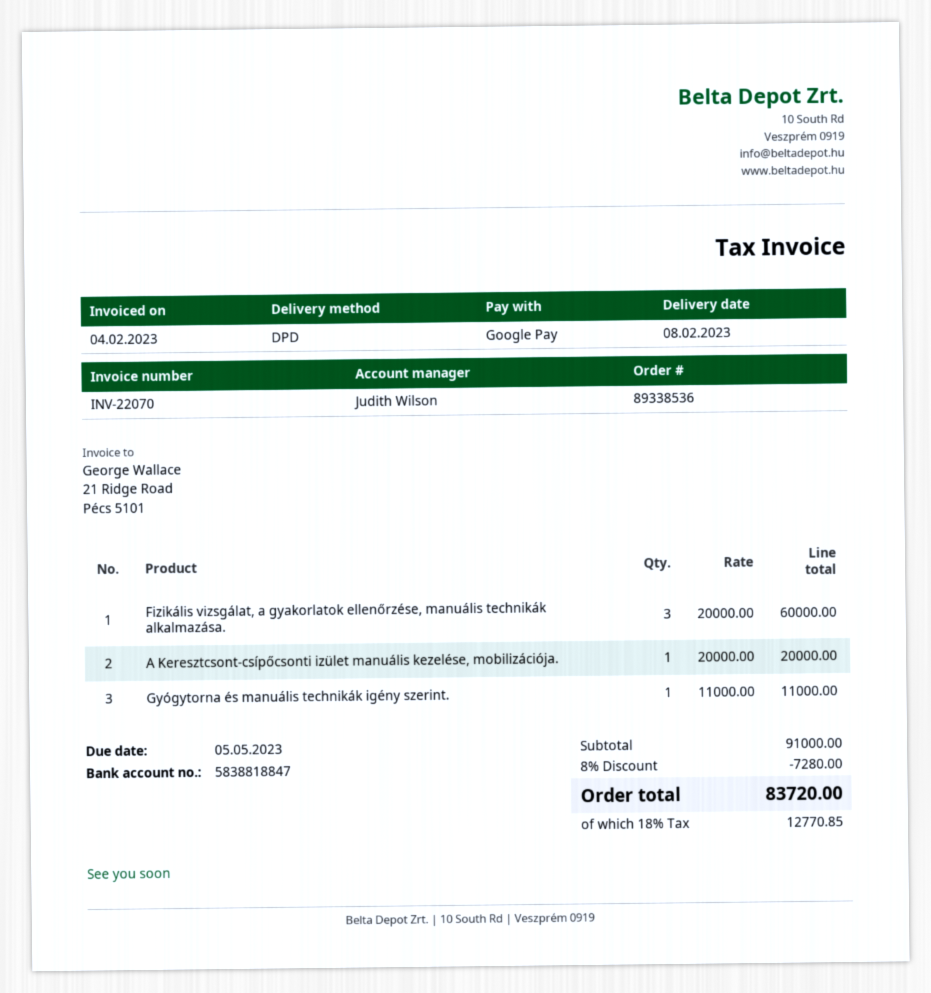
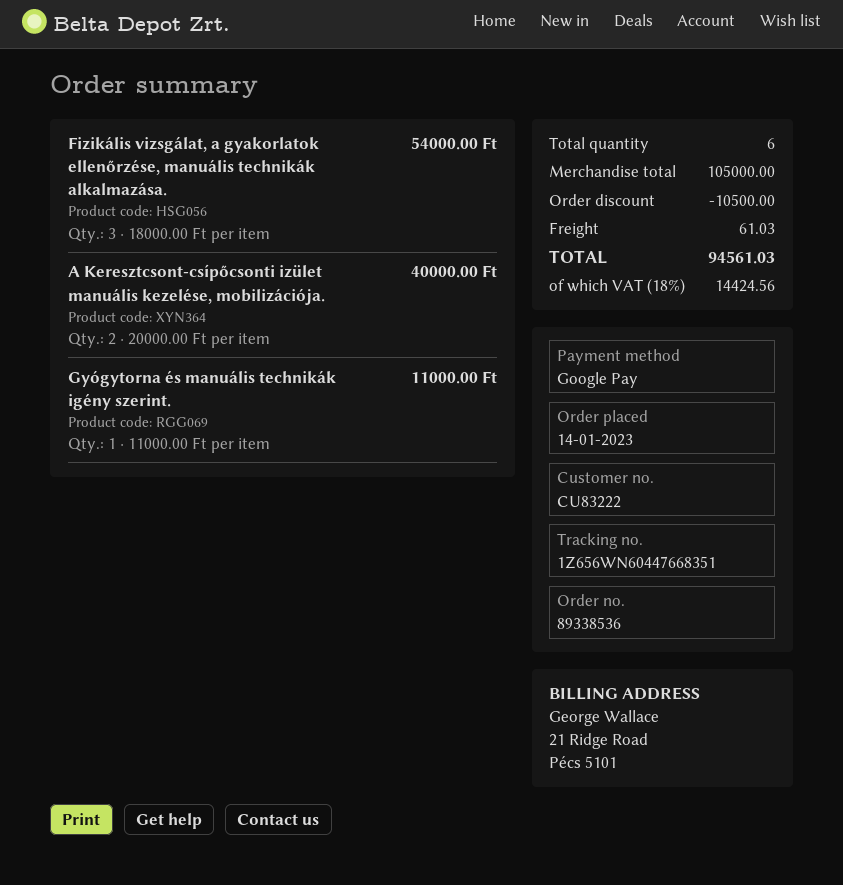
Fizikális vizsgálat, a gyakorlatok ellenőrzése, manuális technikák alkalmazása.: 3 x 20000.00 = 60000.00 -> 3 x 18000.00 = 54000.00
A Keresztcsont-csípőcsonti izület manuális kezelése, mobilizációja.: 1 x 20000.00 = 20000.00 -> 2 x 20000.00 = 40000.00
subtotal: 91000.00 -> 105000.00
discount: 7280.00 -> 10500.00
shipping: none -> 61.03
tax: 18% = 12770.85 -> 18% = 14424.56
total: 83720.00 -> 94561.03

